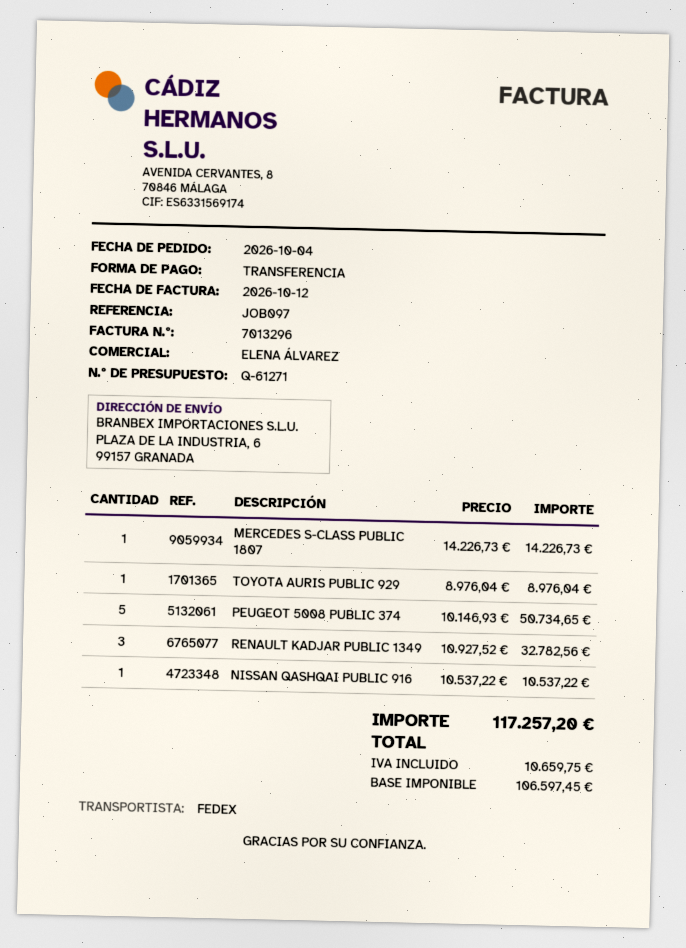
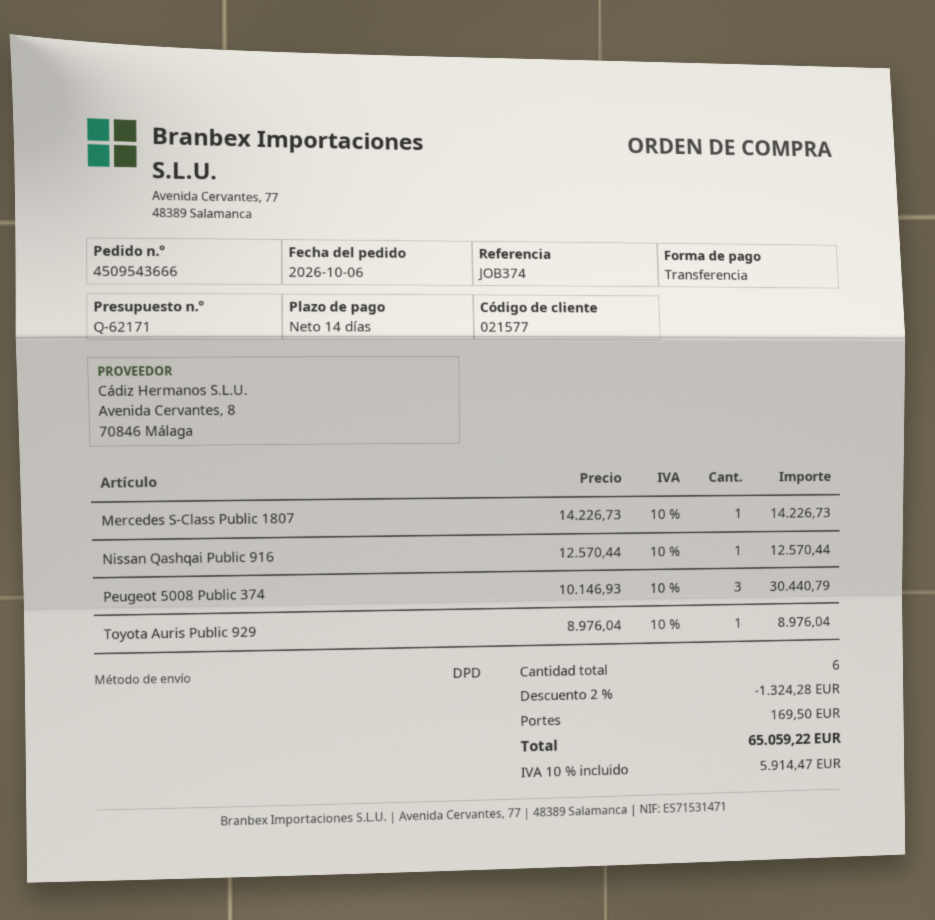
quote number: Q-61271 -> Q-62171
order date: 2026-10-04 -> 2026-10-06
reference: JOB097 -> JOB374
shipping method: FedEx -> DPD
PEUGEOT 5008 PUBLIC 374: 5 x 10146.93 = 50734.65 -> 3 x 10146.93 = 30440.79
RENAULT KADJAR PUBLIC 1349: 3 x 10927.52 = 32782.56 -> none
NISSAN QASHQAI PUBLIC 916: 1 x 10537.22 = 10537.22 -> 1 x 12570.44 = 12570.44
discount: none -> 2% = 1324.28
shipping: none -> 169.50
tax: 10659.75 -> 5914.47
total: 117257.20 -> 65059.22

